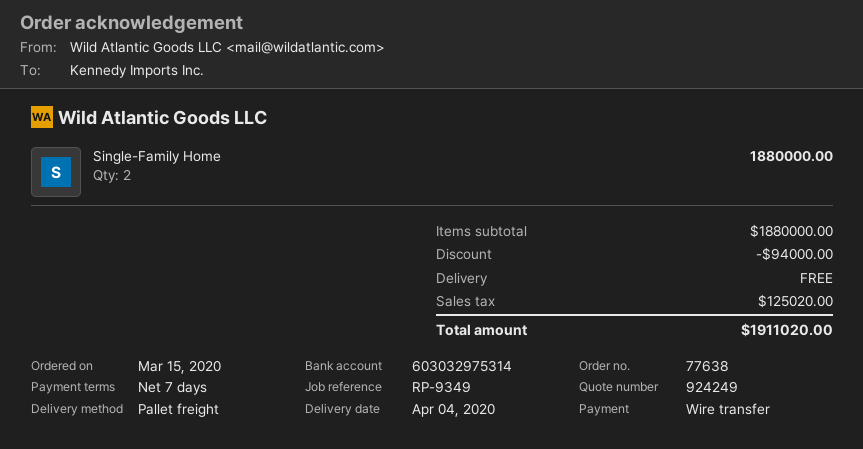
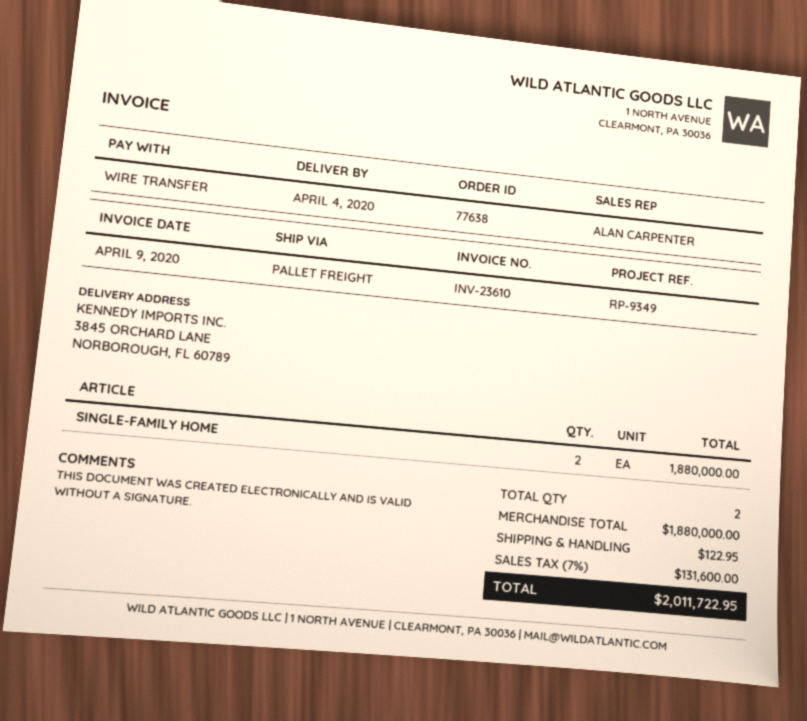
discount: 94000.00 -> none
shipping: 0.00 -> 122.95
tax: 125020.00 -> 131600.00
total: 1911020.00 -> 2011722.95

